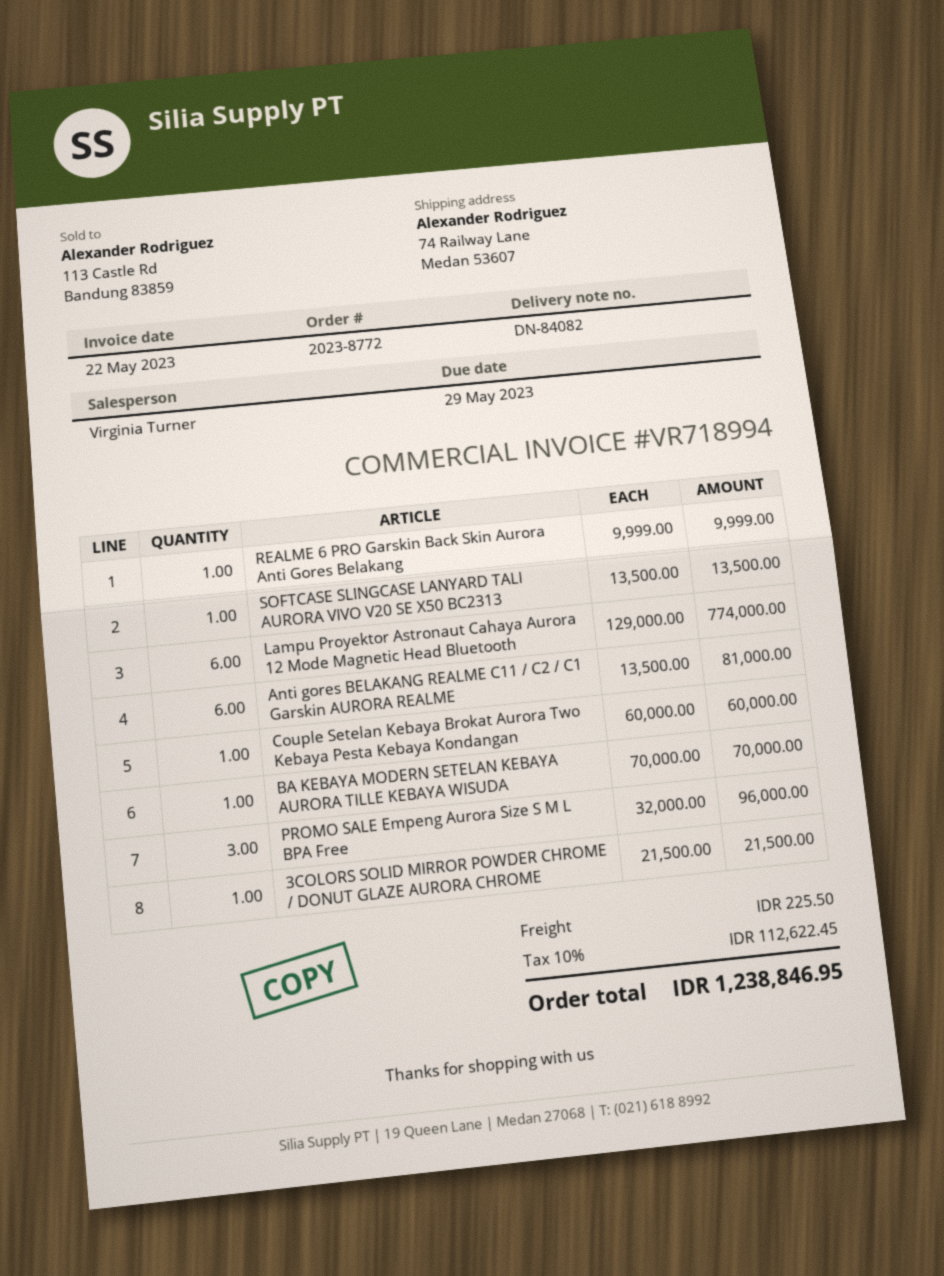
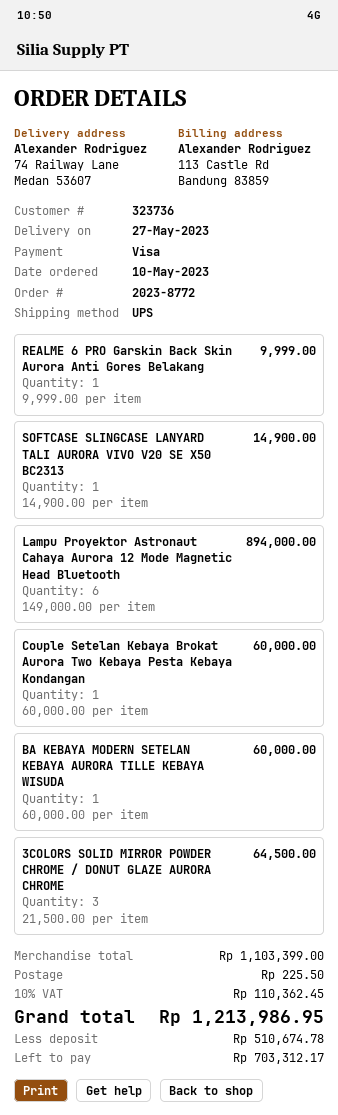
SOFTCASE SLINGCASE LANYARD TALI AURORA VIVO V20 SE X50 BC2313: 1 x 13500.00 = 13500.00 -> 1 x 14900.00 = 14900.00
Lampu Proyektor Astronaut Cahaya Aurora 12 Mode Magnetic Head Bluetooth: 6 x 129000.00 = 774000.00 -> 6 x 149000.00 = 894000.00
Anti gores BELAKANG REALME C11 / C2 / C1 Garskin AURORA REALME: 6 x 13500.00 = 81000.00 -> none
BA KEBAYA MODERN SETELAN KEBAYA AURORA TILLE KEBAYA WISUDA: 1 x 70000.00 = 70000.00 -> 1 x 60000.00 = 60000.00
PROMO SALE Empeng Aurora Size S M L BPA Free: 3 x 32000.00 = 96000.00 -> none
3COLORS SOLID MIRROR POWDER CHROME / DONUT GLAZE AURORA CHROME: 1 x 21500.00 = 21500.00 -> 3 x 21500.00 = 64500.00
tax: 10% = 112622.45 -> 10% = 110362.45
total: 1238846.95 -> 1213986.95

